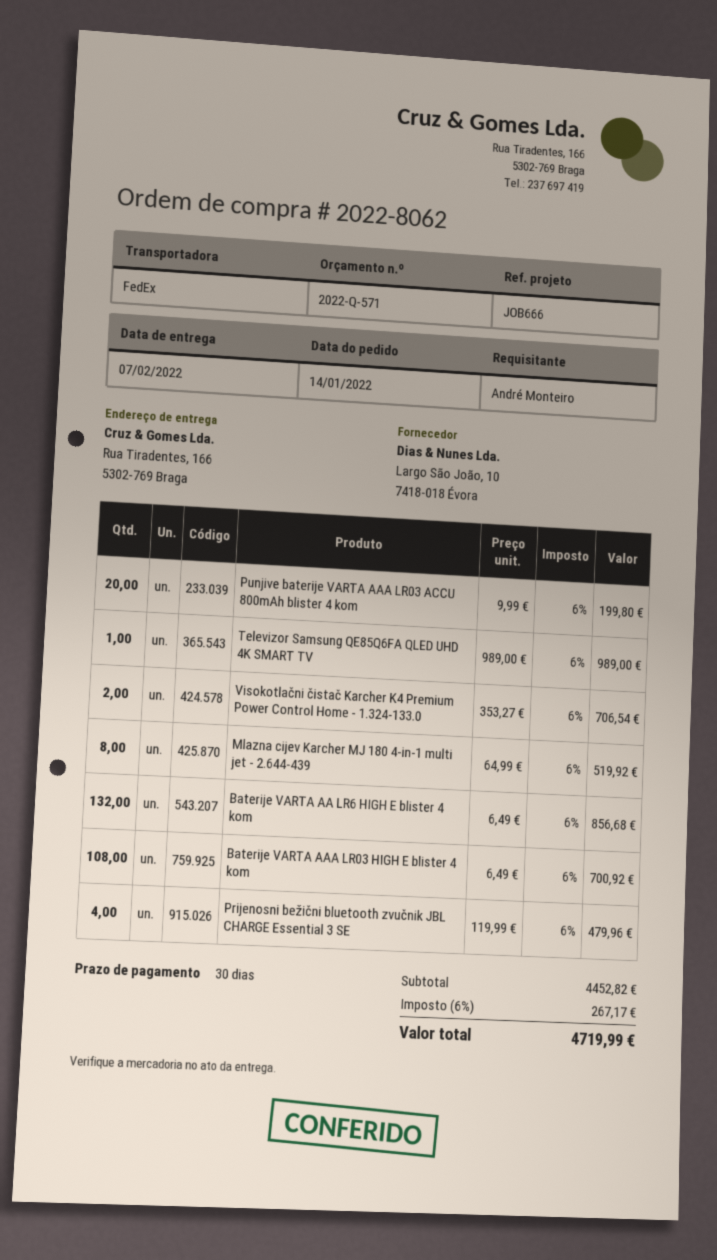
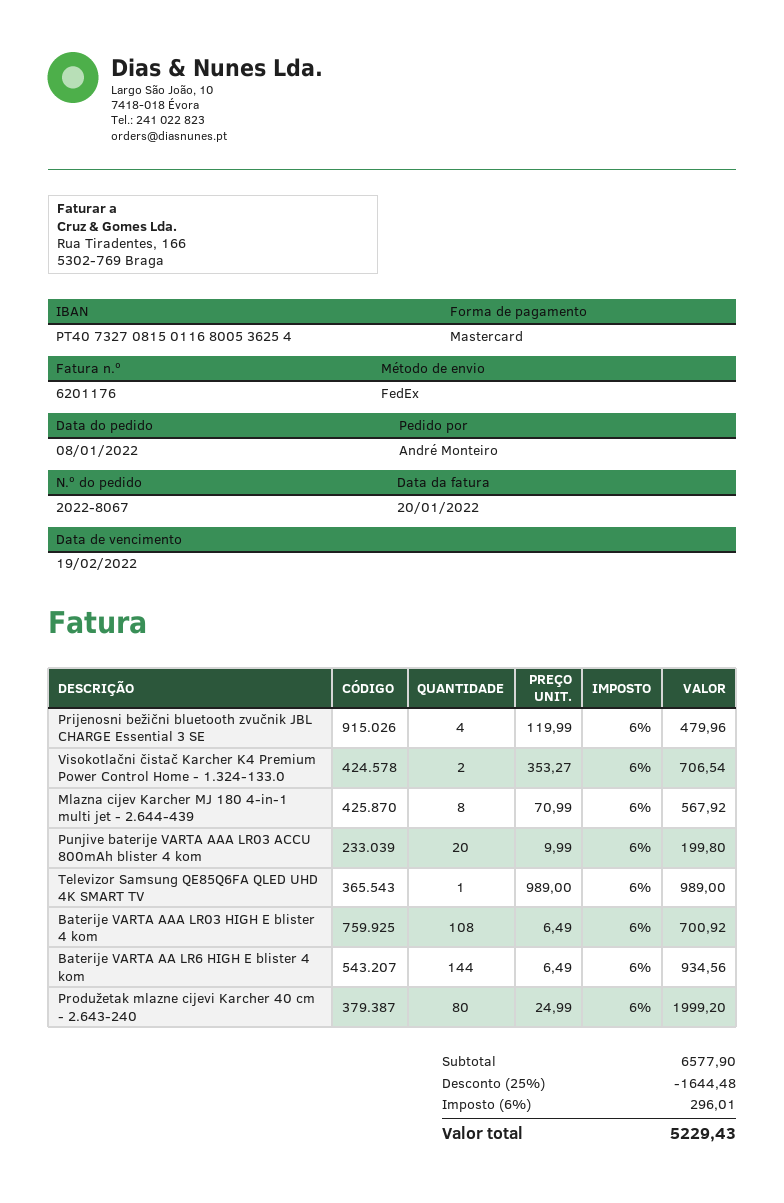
order number: 2022-8062 -> 2022-8067
order date: 2022-01-14 -> 2022-01-08
Mlazna cijev Karcher MJ 180 4-in-1 multi jet - 2.644-439: 8 x 64.99 = 519.92 -> 8 x 70.99 = 567.92
Baterije VARTA AA LR6 HIGH E blister 4 kom: 132 x 6.49 = 856.68 -> 144 x 6.49 = 934.56
Produžetak mlazne cijevi Karcher 40 cm - 2.643-240: none -> 80 x 24.99 = 1999.20
subtotal: 4452.82 -> 6577.90
discount: none -> 25% = 1644.48
tax: 6% = 267.17 -> 6% = 296.01
total: 4719.99 -> 5229.43

